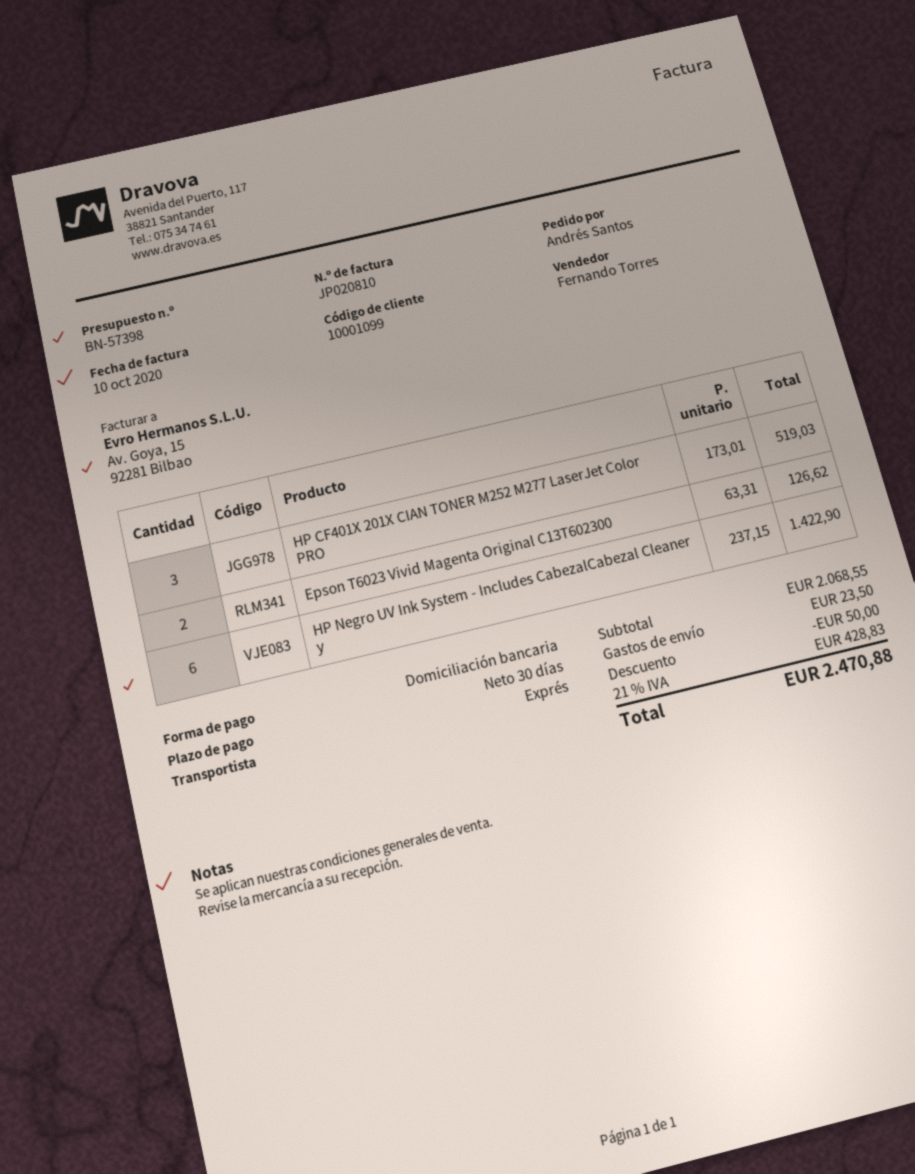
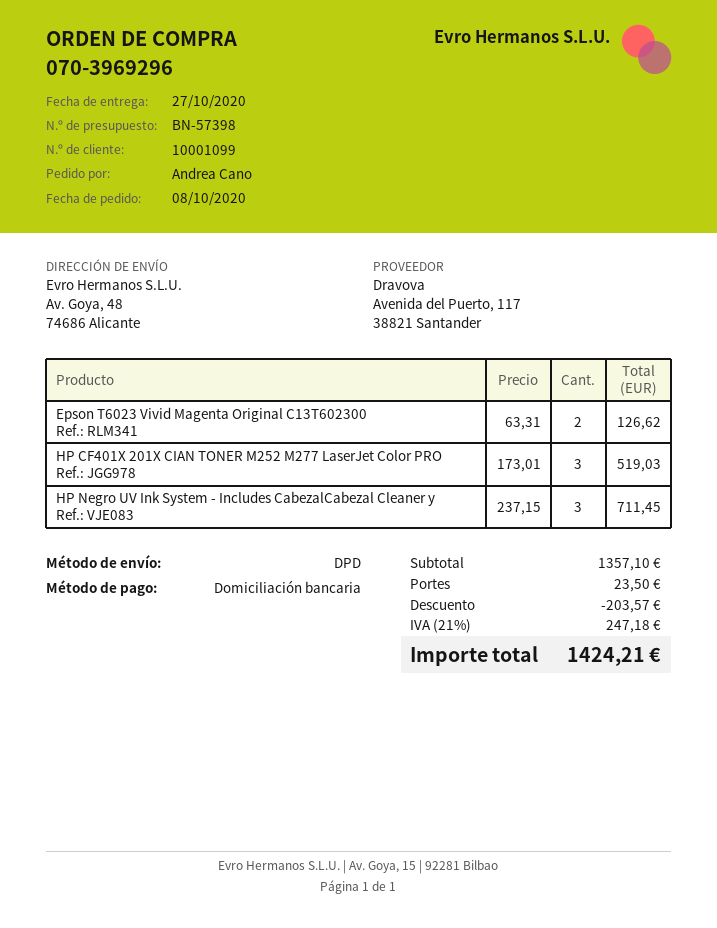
ordered by: Andrés Santos -> Andrea Cano
shipping method: express -> DPD
HP Negro UV Ink System - Includes CabezalCabezal Cleaner y: 6 x 237.15 = 1422.90 -> 3 x 237.15 = 711.45
subtotal: 2068.55 -> 1357.10
discount: 50.00 -> 203.57
tax: 21% = 428.83 -> 21% = 247.18
total: 2470.88 -> 1424.21

